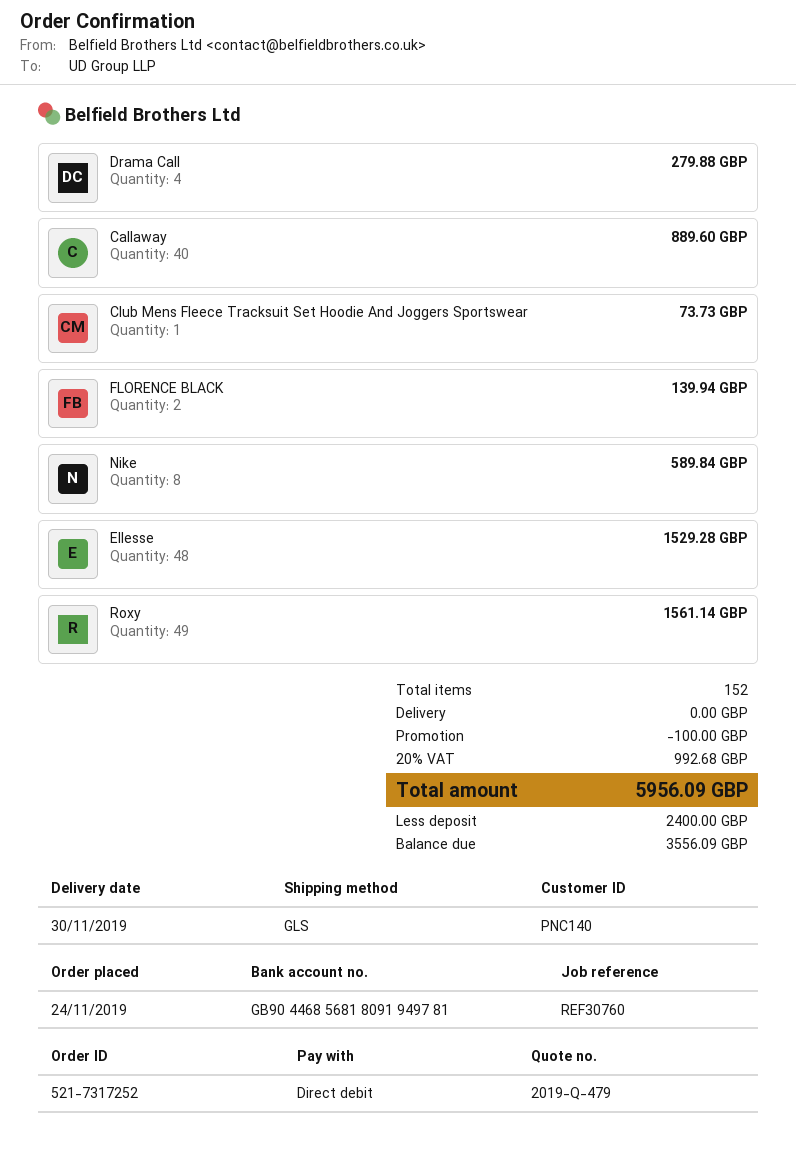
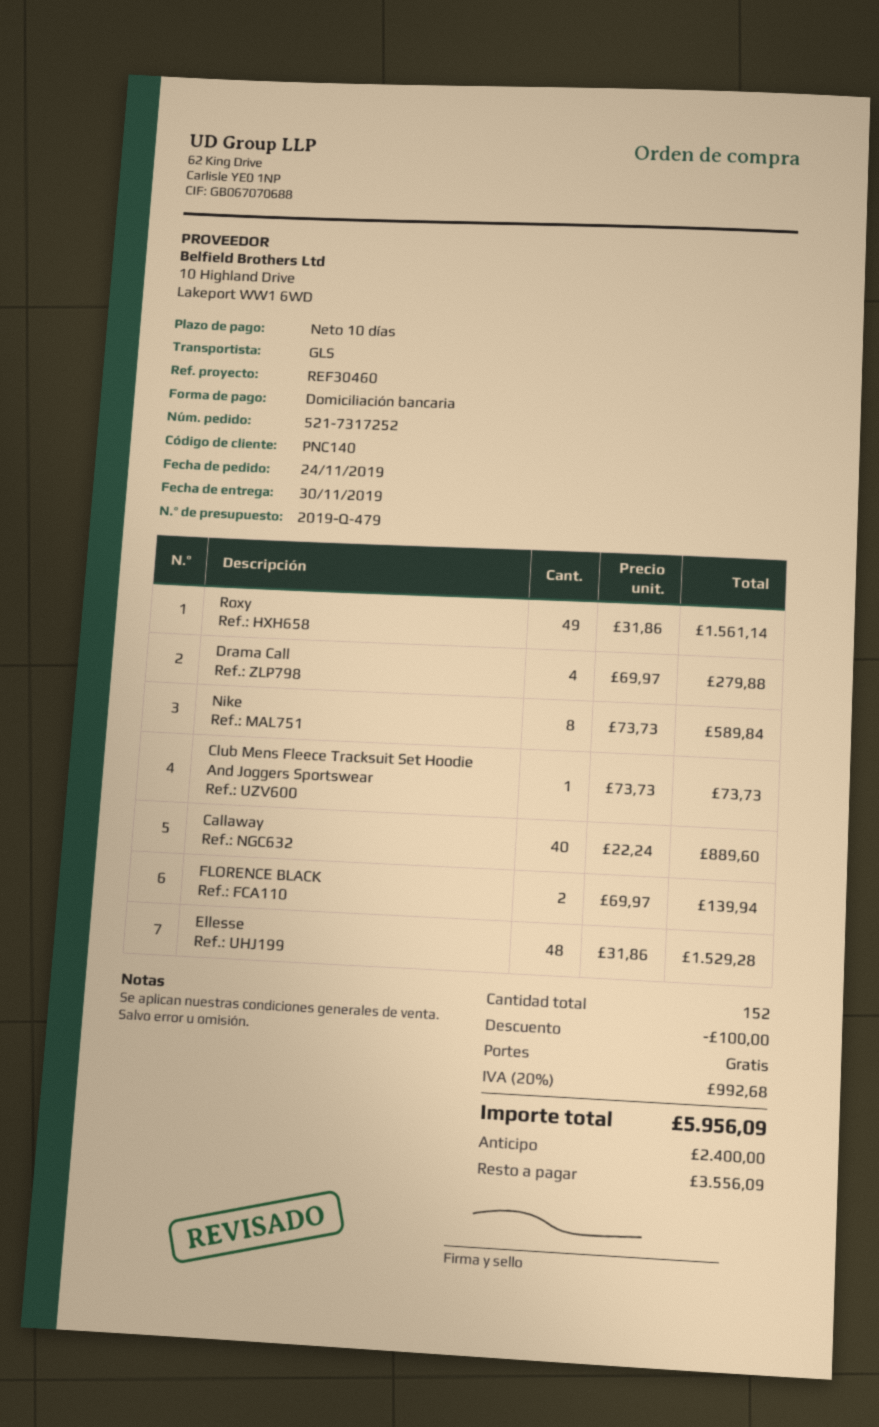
reference: REF30760 -> REF30460

